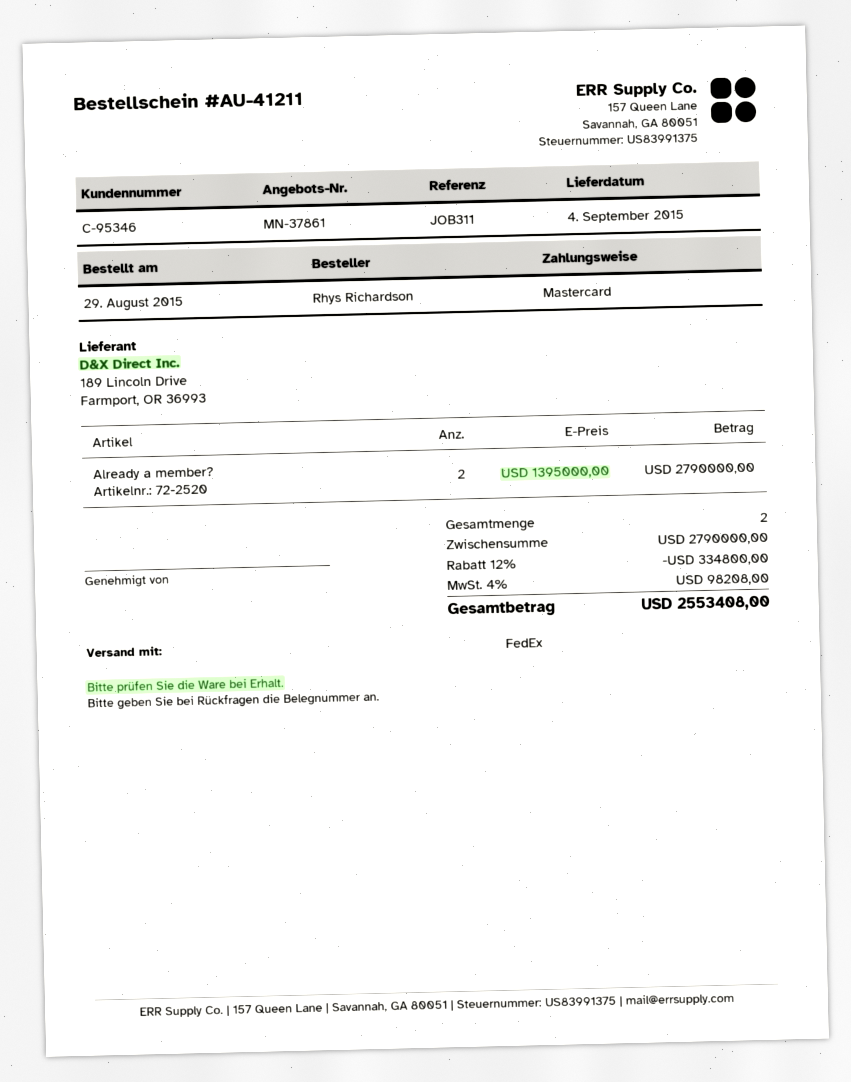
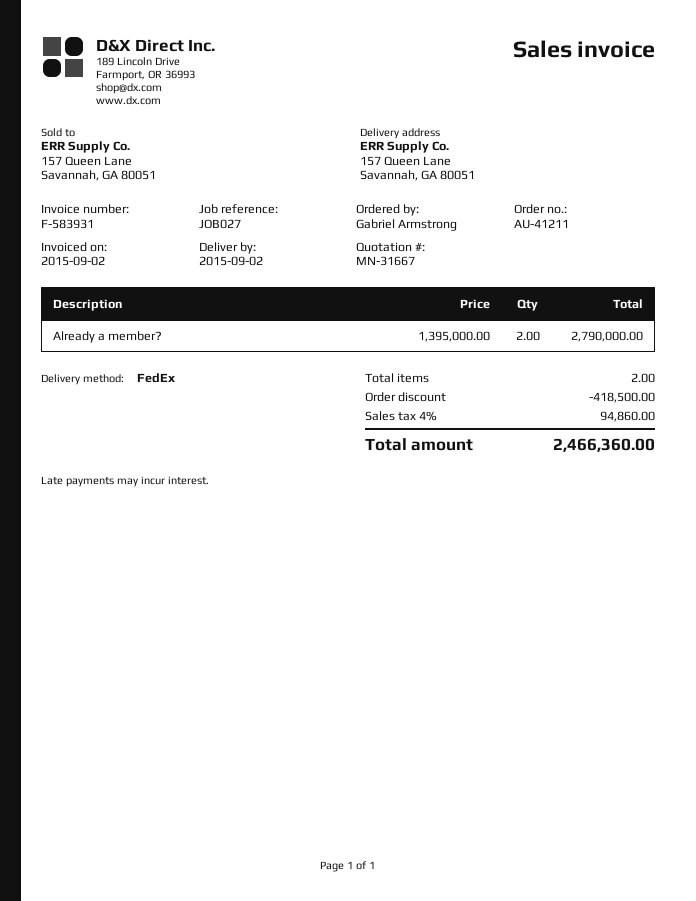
quote number: MN-37861 -> MN-31667
delivery date: 2015-09-04 -> 2015-09-02
reference: JOB311 -> JOB027
ordered by: Rhys Richardson -> Gabriel Armstrong
discount: 334800.00 -> 418500.00
tax: 4% = 98208.00 -> 4% = 94860.00
total: 2553408.00 -> 2466360.00

